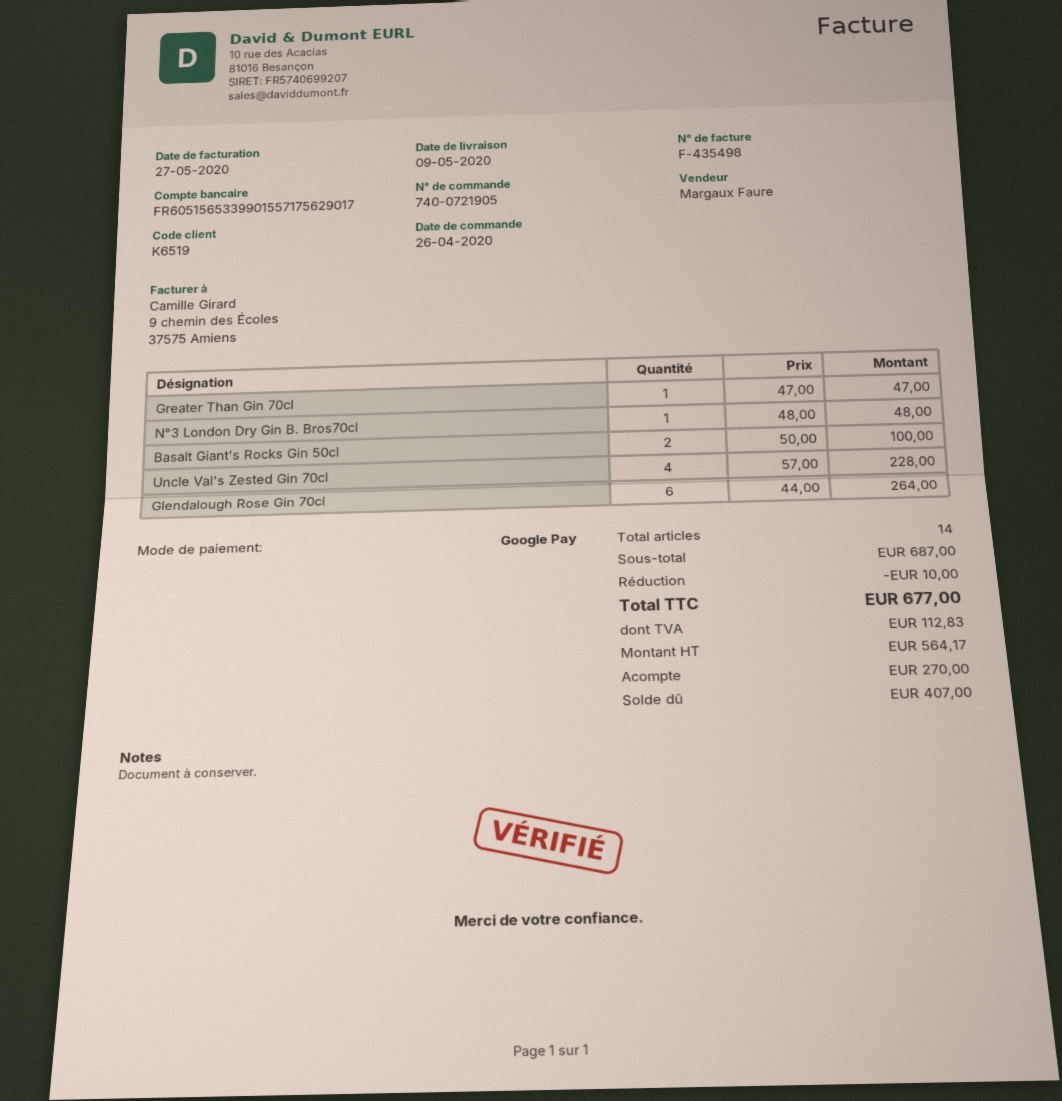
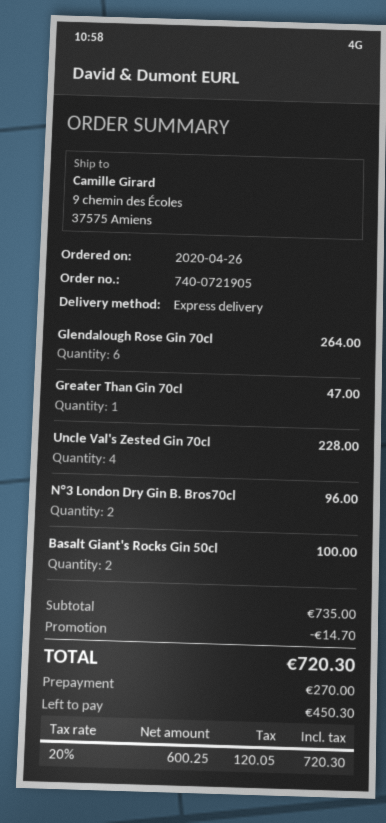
N°3 London Dry Gin B. Bros70cl: 1 for 48.00 -> 2 for 96.00
subtotal: 687.00 -> 735.00
discount: 10.00 -> 14.70
net: 564.17 -> 600.25
tax: 112.83 -> 120.05
total: 677.00 -> 720.30
balance: 407.00 -> 450.30

